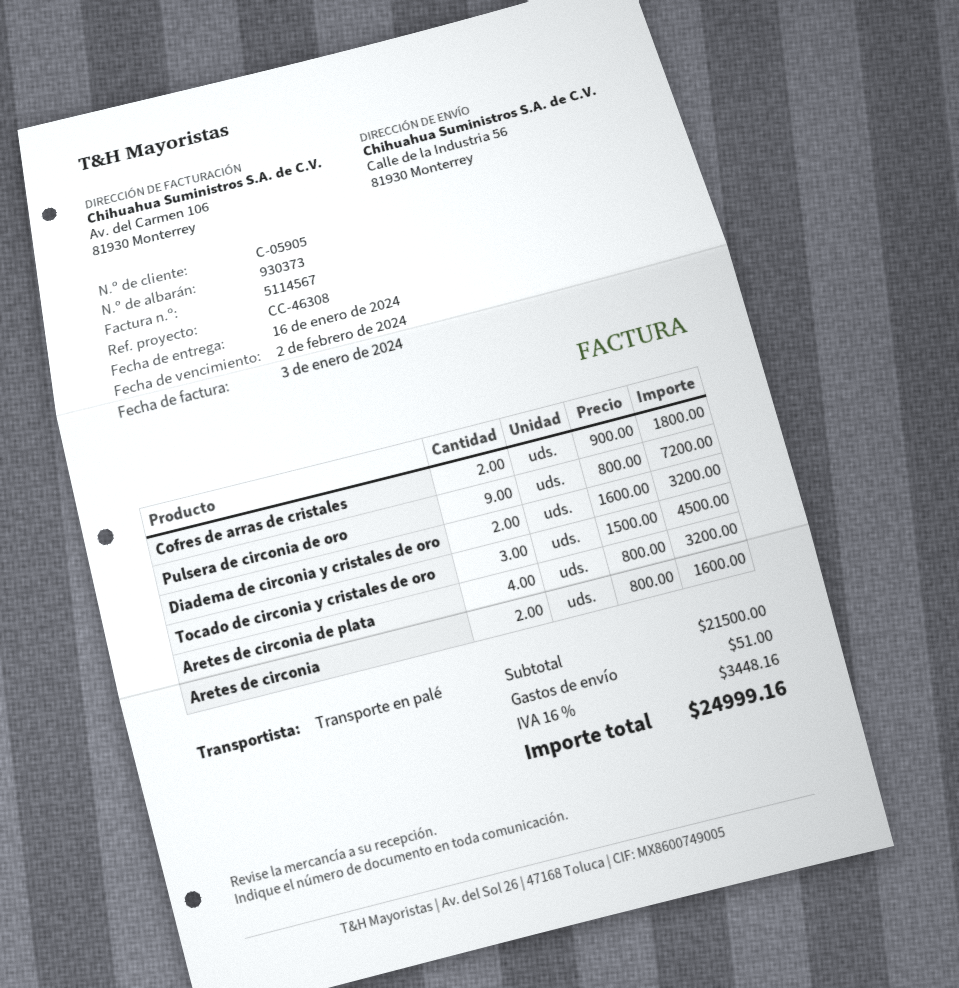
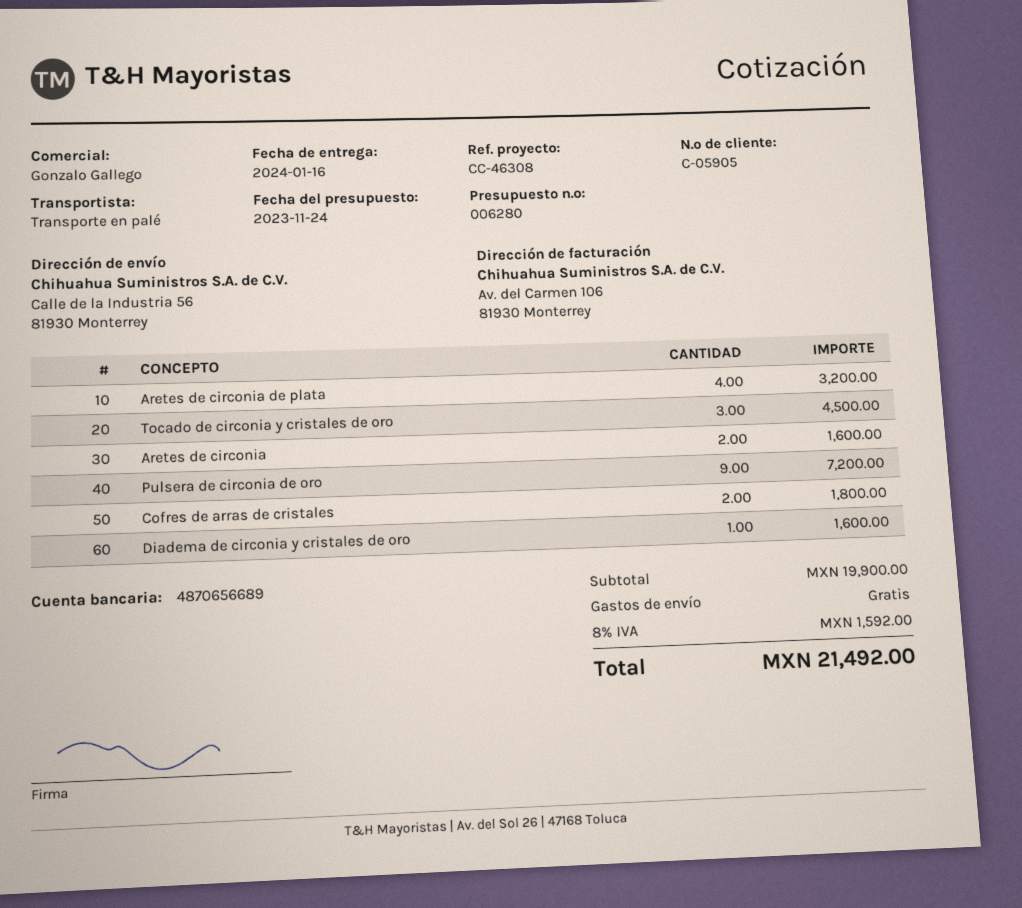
Diadema de circonia y cristales de oro: 2 for 3200.00 -> 1 for 1600.00
subtotal: 21500.00 -> 19900.00
shipping: 51.00 -> 0.00
tax: 16% = 3448.16 -> 8% = 1592.00
total: 24999.16 -> 21492.00

